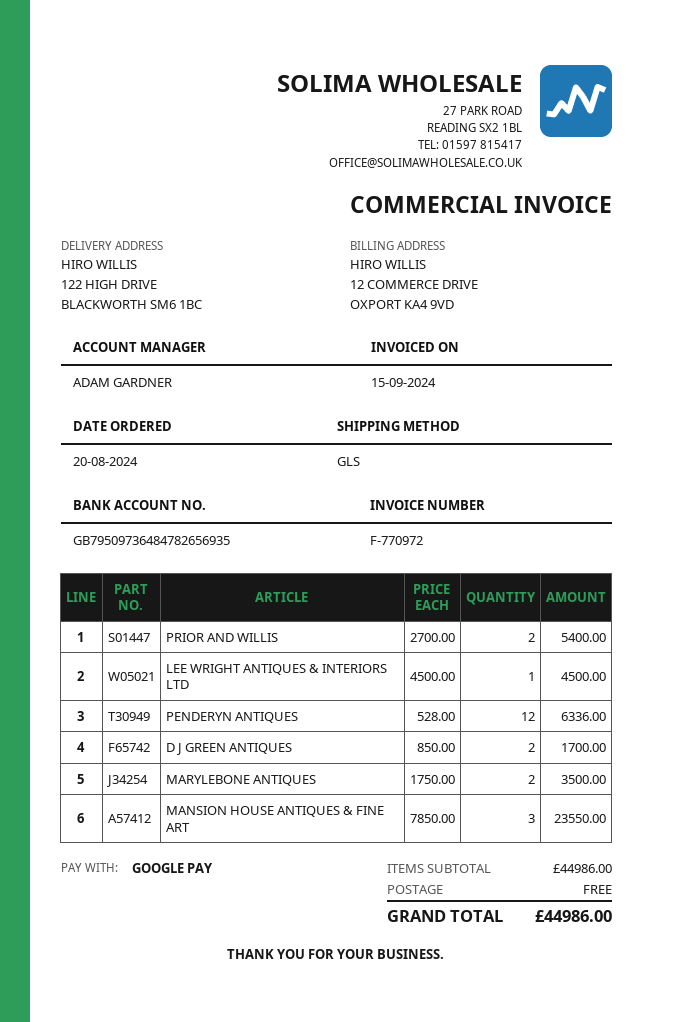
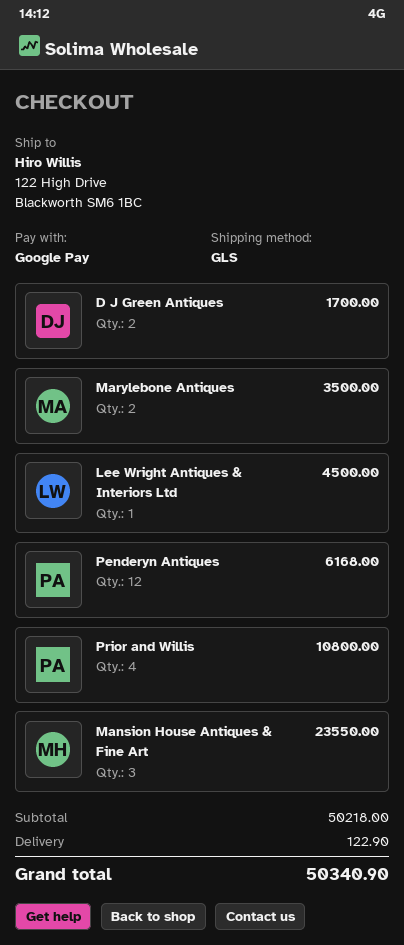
PRIOR AND WILLIS: 2 for 5400.00 -> 4 for 10800.00
PENDERYN ANTIQUES: 12 for 6336.00 -> 12 for 6168.00
subtotal: 44986.00 -> 50218.00
shipping: 0.00 -> 122.90
total: 44986.00 -> 50340.90

